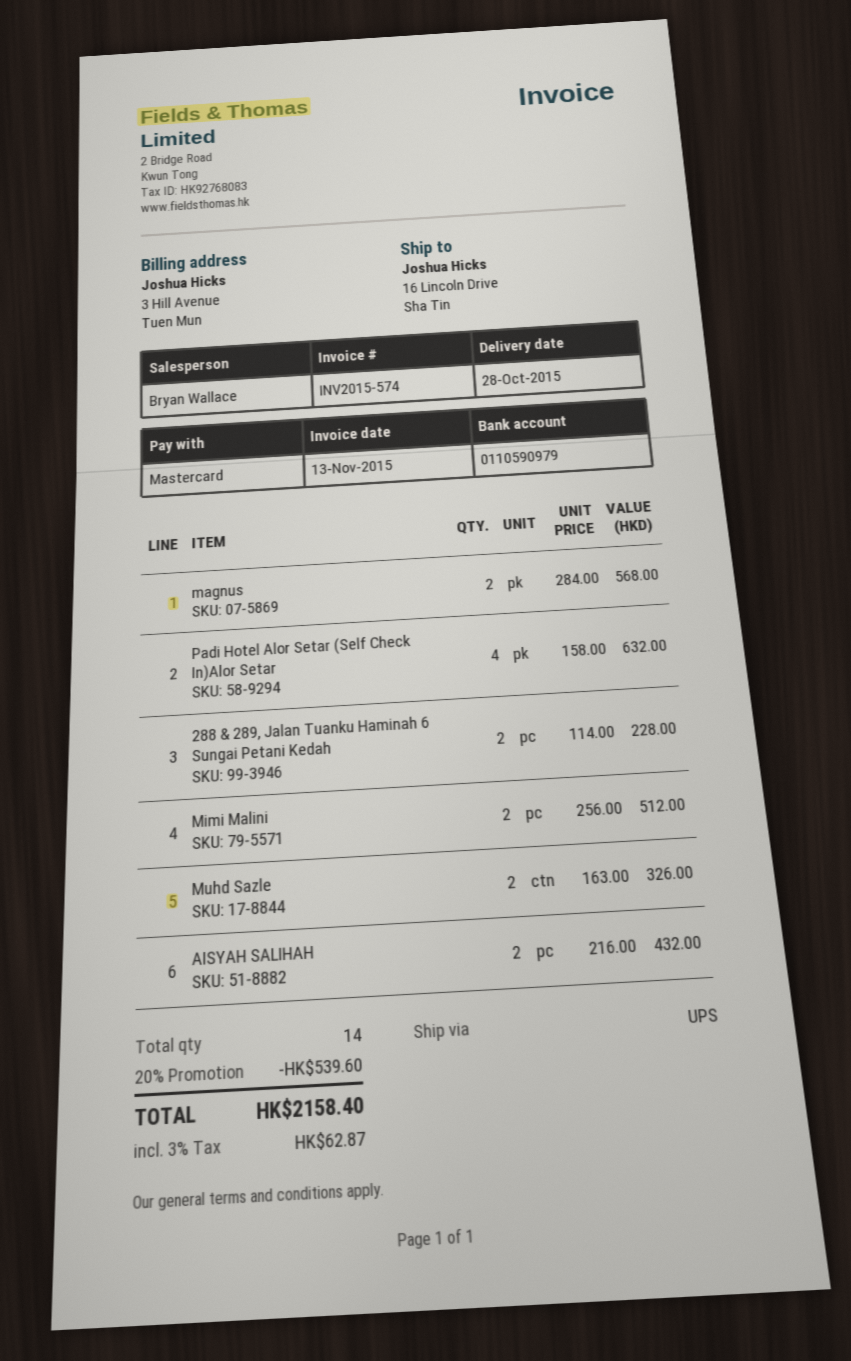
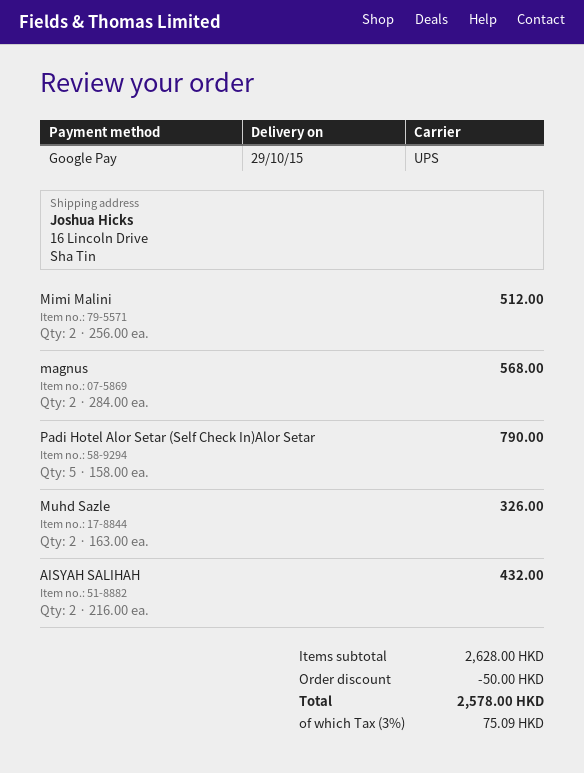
delivery date: 2015-10-28 -> 2015-10-29
payment method: Mastercard -> Google Pay
Padi Hotel Alor Setar (Self Check In)Alor Setar: 4 x 158.00 = 632.00 -> 5 x 158.00 = 790.00
288 & 289, Jalan Tuanku Haminah 6 Sungai Petani Kedah: 2 x 114.00 = 228.00 -> none
discount: 539.60 -> 50.00
tax: 3% = 62.87 -> 3% = 75.09
total: 2158.40 -> 2578.00

